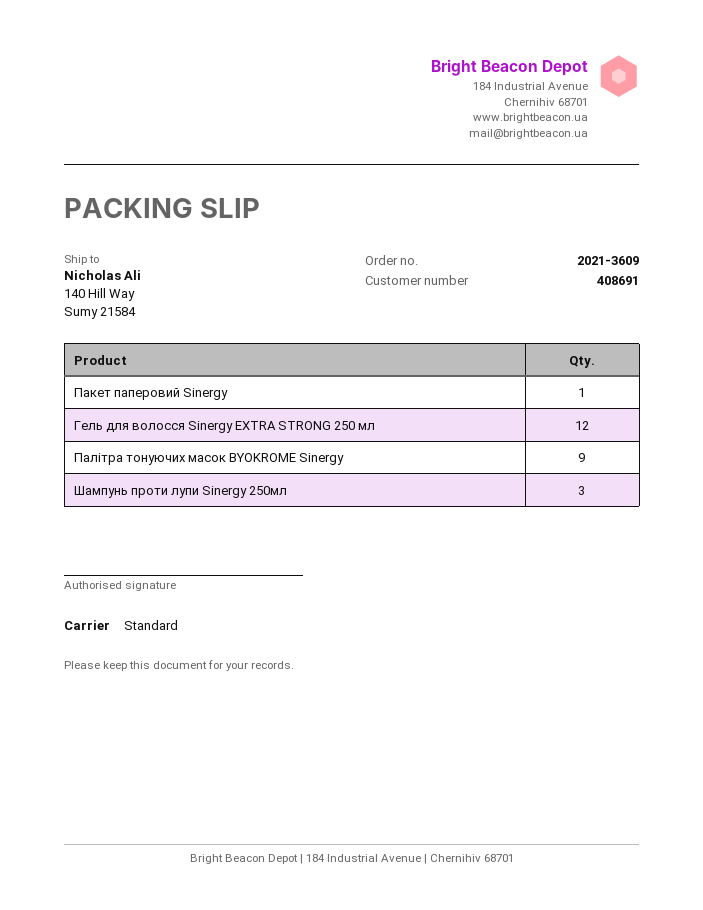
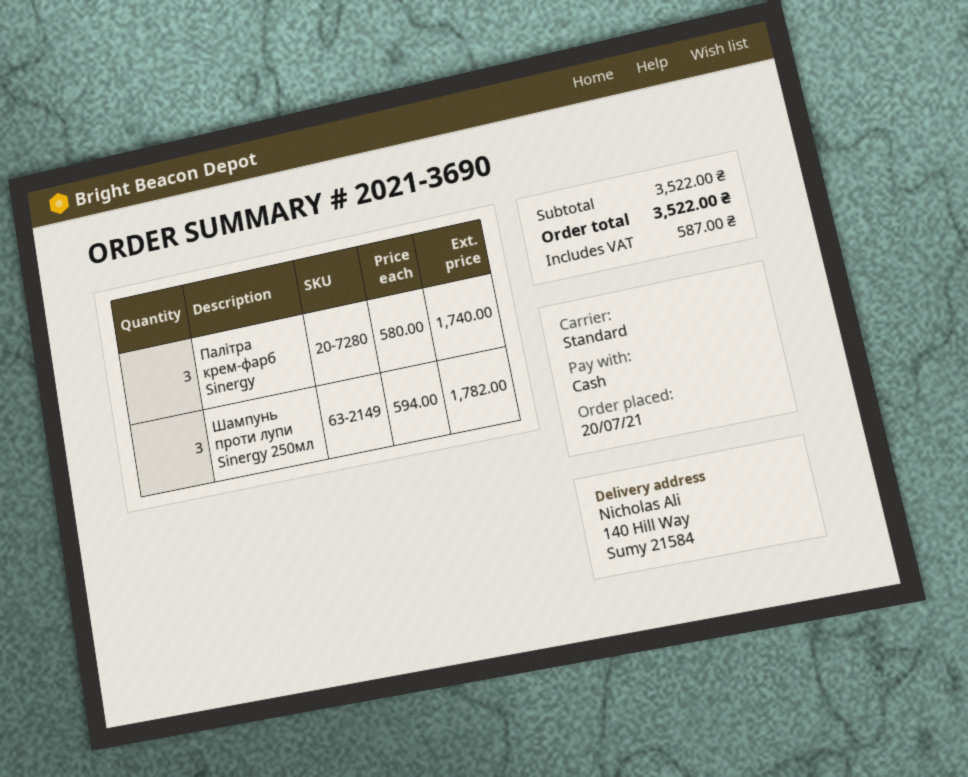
order number: 2021-3609 -> 2021-3690
Пакет паперовий Sinergy: 1 -> none
Гель для волосся Sinergy EXTRA STRONG 250 мл: 12 -> none
Палітра тонуючих масок BYOKROME Sinergy: 9 -> none
Палітра крем-фарб Sinergy: none -> 3

